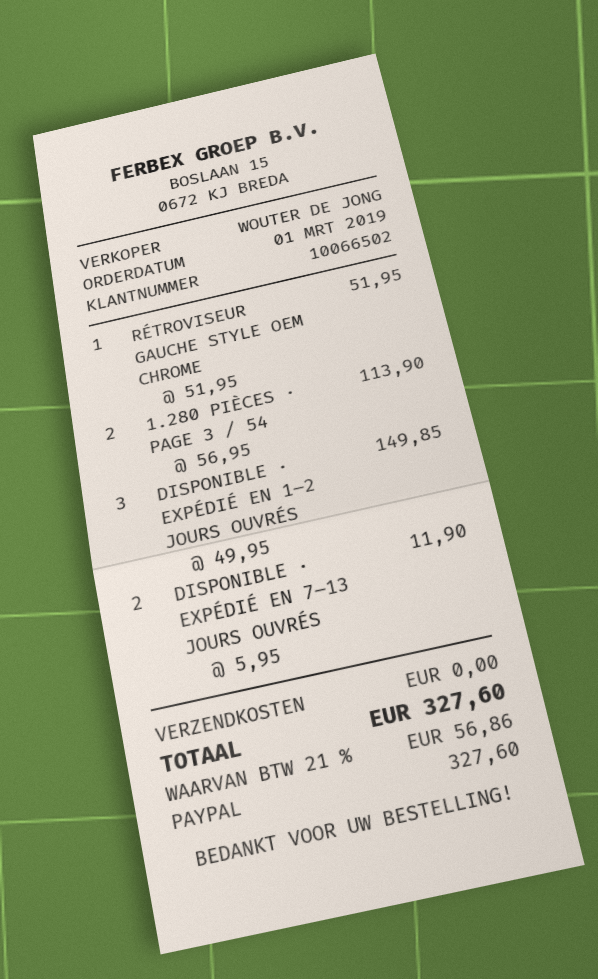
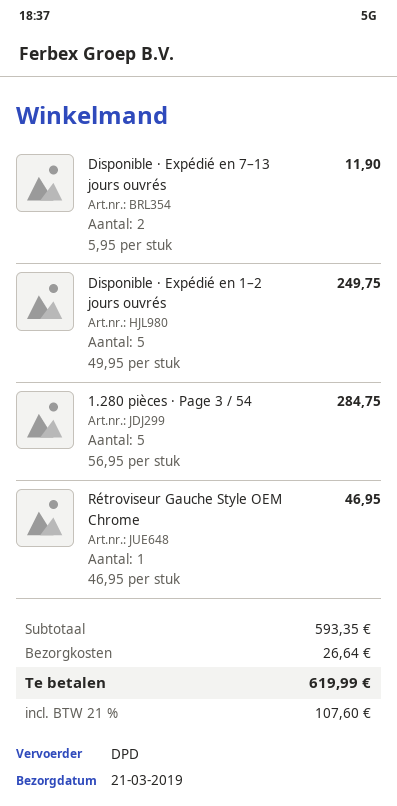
RÉTROVISEUR GAUCHE STYLE OEM CHROME: 1 x 51.95 = 51.95 -> 1 x 46.95 = 46.95
1.280 PIÈCES · PAGE 3 / 54: 2 x 56.95 = 113.90 -> 5 x 56.95 = 284.75
DISPONIBLE · EXPÉDIÉ EN 1–2 JOURS OUVRÉS: 3 x 49.95 = 149.85 -> 5 x 49.95 = 249.75
shipping: 0.00 -> 26.64
tax: 21% = 56.86 -> 21% = 107.60
total: 327.60 -> 619.99

